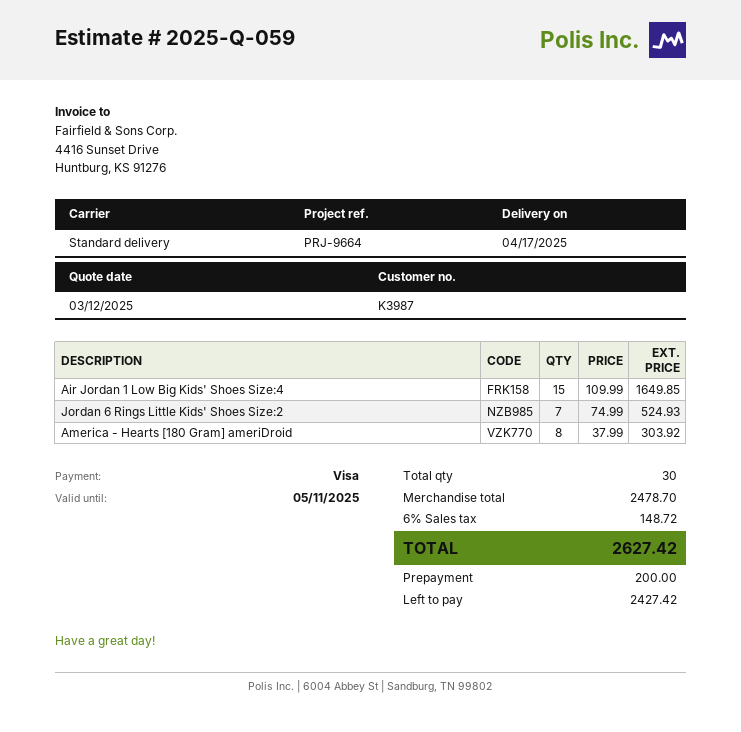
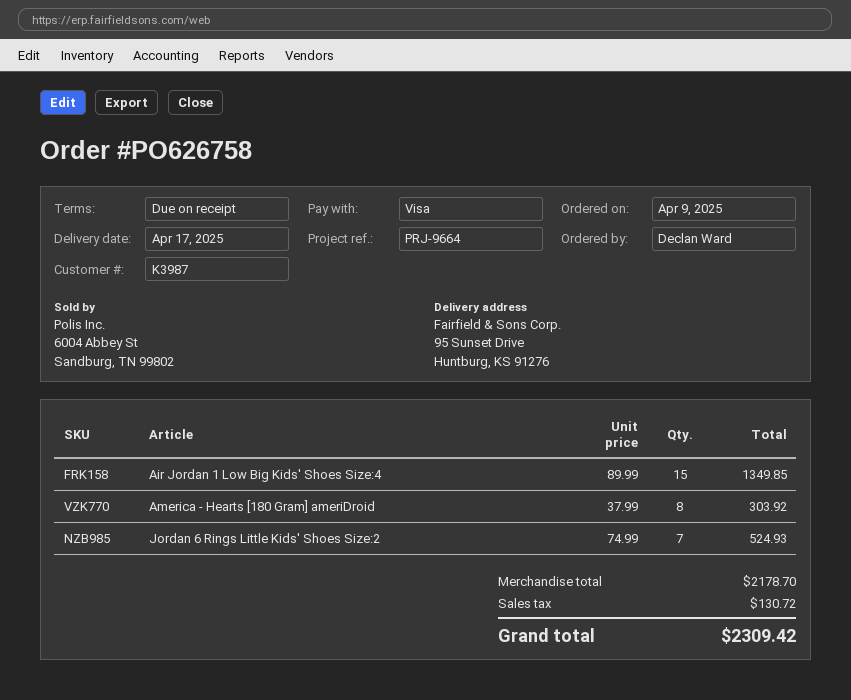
Air Jordan 1 Low Big Kids' Shoes Size:4: 15 x 109.99 = 1649.85 -> 15 x 89.99 = 1349.85
subtotal: 2478.70 -> 2178.70
tax: 148.72 -> 130.72
total: 2627.42 -> 2309.42

